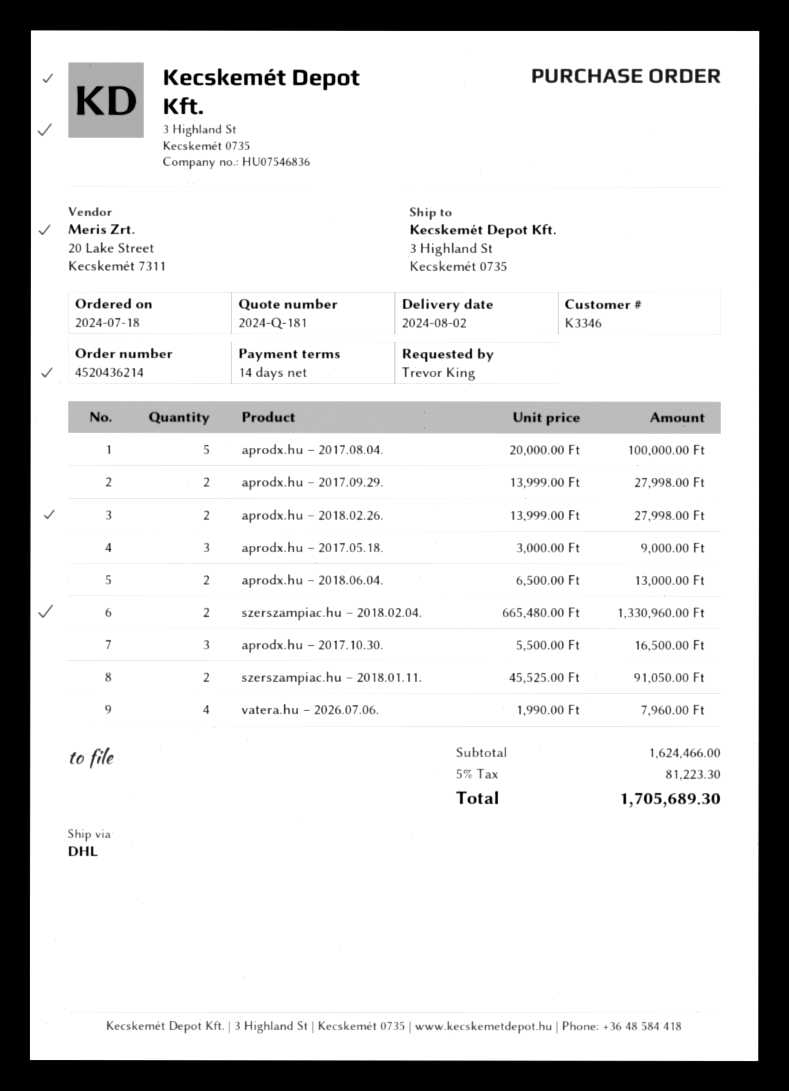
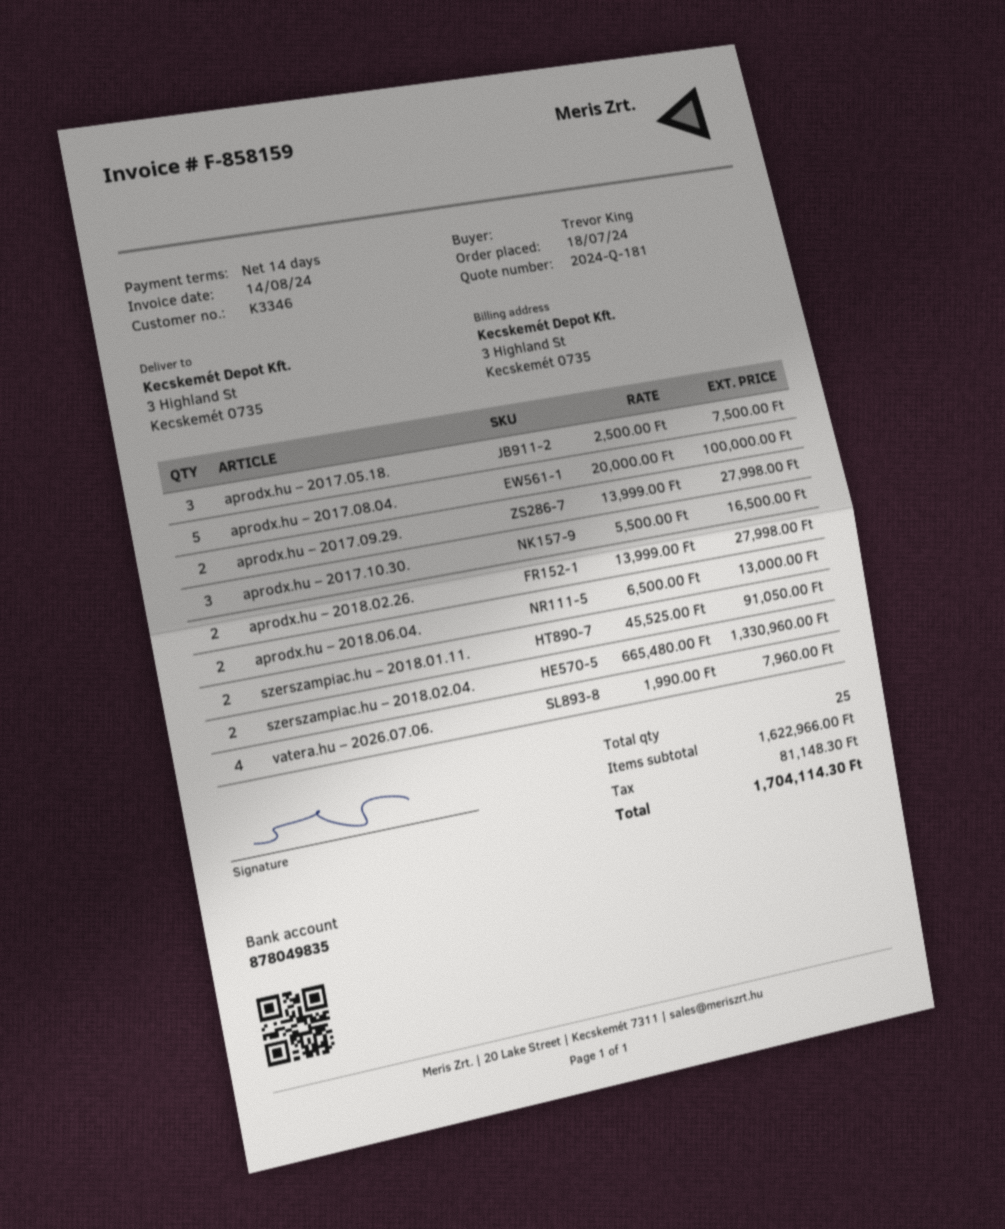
aprodx.hu – 2017.05.18.: 3 x 3000.00 = 9000.00 -> 3 x 2500.00 = 7500.00
subtotal: 1624466.00 -> 1622966.00
tax: 81223.30 -> 81148.30
total: 1705689.30 -> 1704114.30

